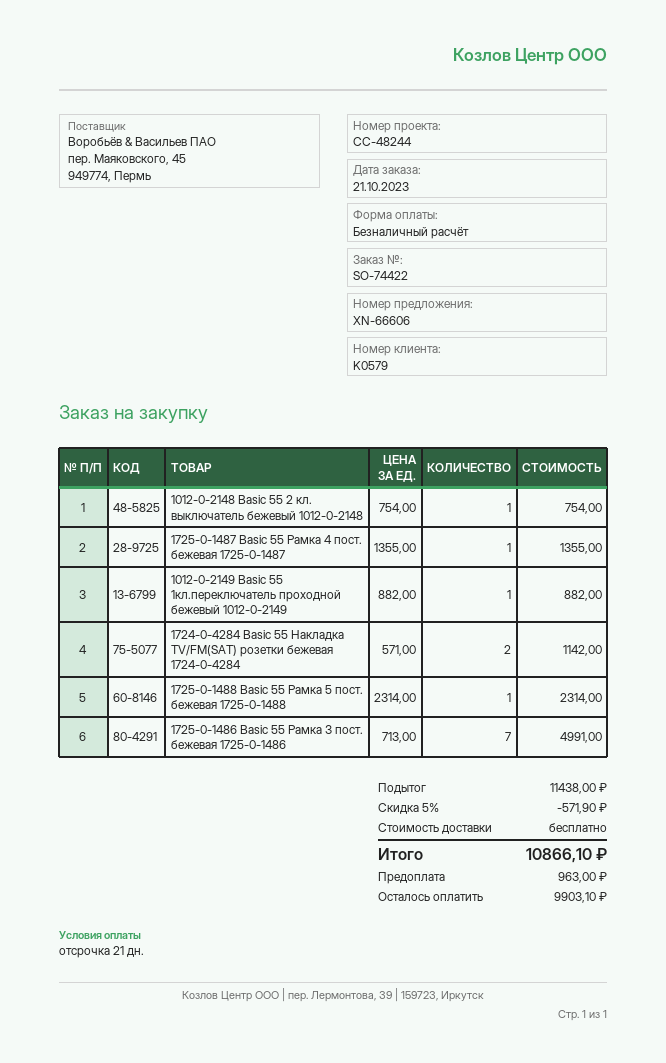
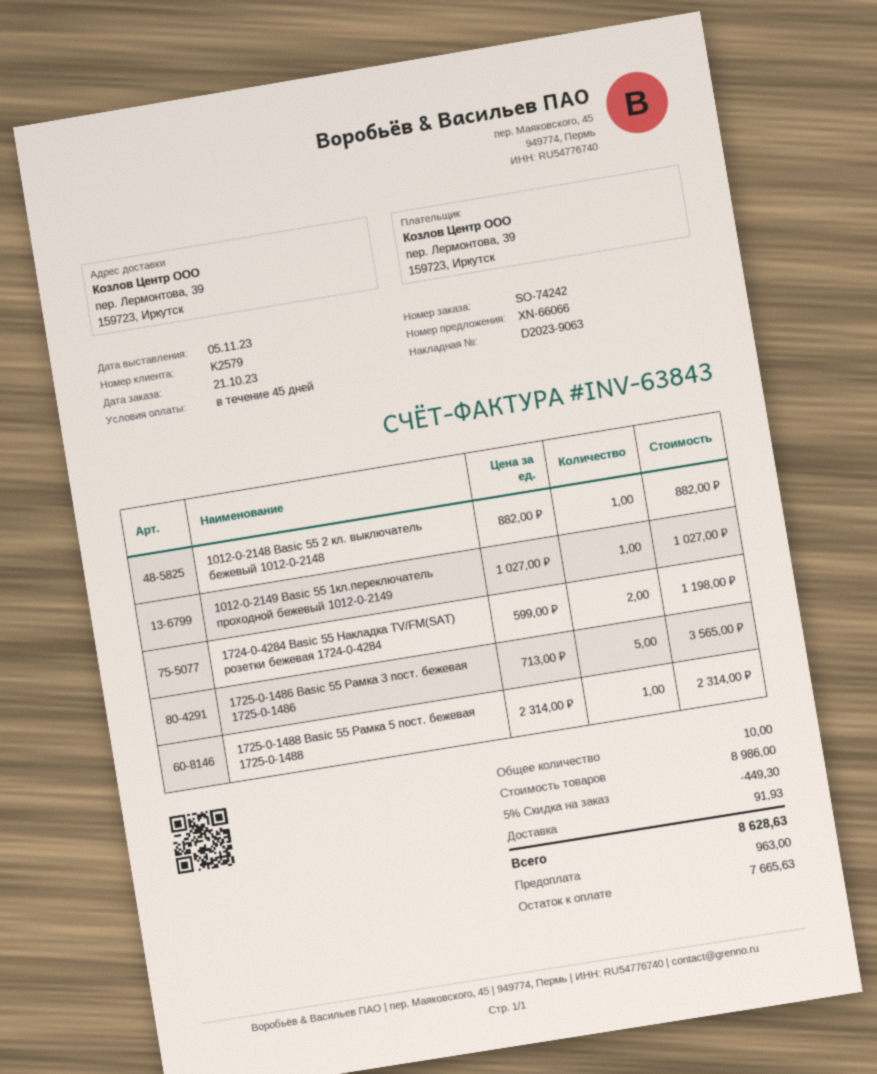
quote number: XN-66606 -> XN-66066
order number: SO-74422 -> SO-74242
payment terms: 21 days -> 45 days
customer number: K0579 -> K2579
1012-0-2148 Basic 55 2 кл. выключатель бежевый 1012-0-2148: 1 x 754.00 = 754.00 -> 1 x 882.00 = 882.00
1725-0-1487 Basic 55 Рамка 4 пост. бежевая 1725-0-1487: 1 x 1355.00 = 1355.00 -> none
1012-0-2149 Basic 55 1кл.переключатель проходной бежевый 1012-0-2149: 1 x 882.00 = 882.00 -> 1 x 1027.00 = 1027.00
1724-0-4284 Basic 55 Накладка TV/FM(SAT) розетки бежевая 1724-0-4284: 2 x 571.00 = 1142.00 -> 2 x 599.00 = 1198.00
1725-0-1486 Basic 55 Рамка 3 пост. бежевая 1725-0-1486: 7 x 713.00 = 4991.00 -> 5 x 713.00 = 3565.00
subtotal: 11438.00 -> 8986.00
discount: 5% = 571.90 -> 5% = 449.30
shipping: 0.00 -> 91.93
total: 10866.10 -> 8628.63
balance: 9903.10 -> 7665.63

